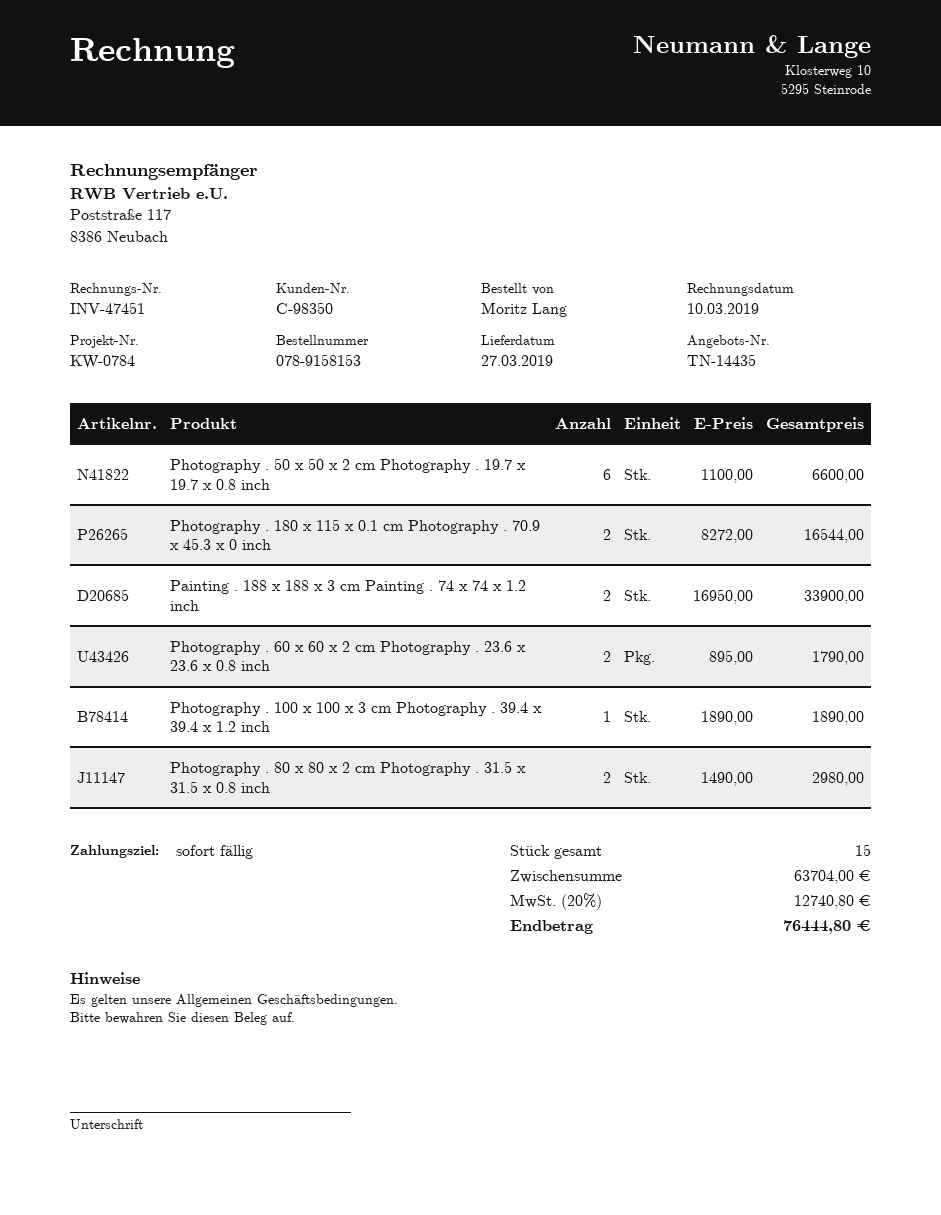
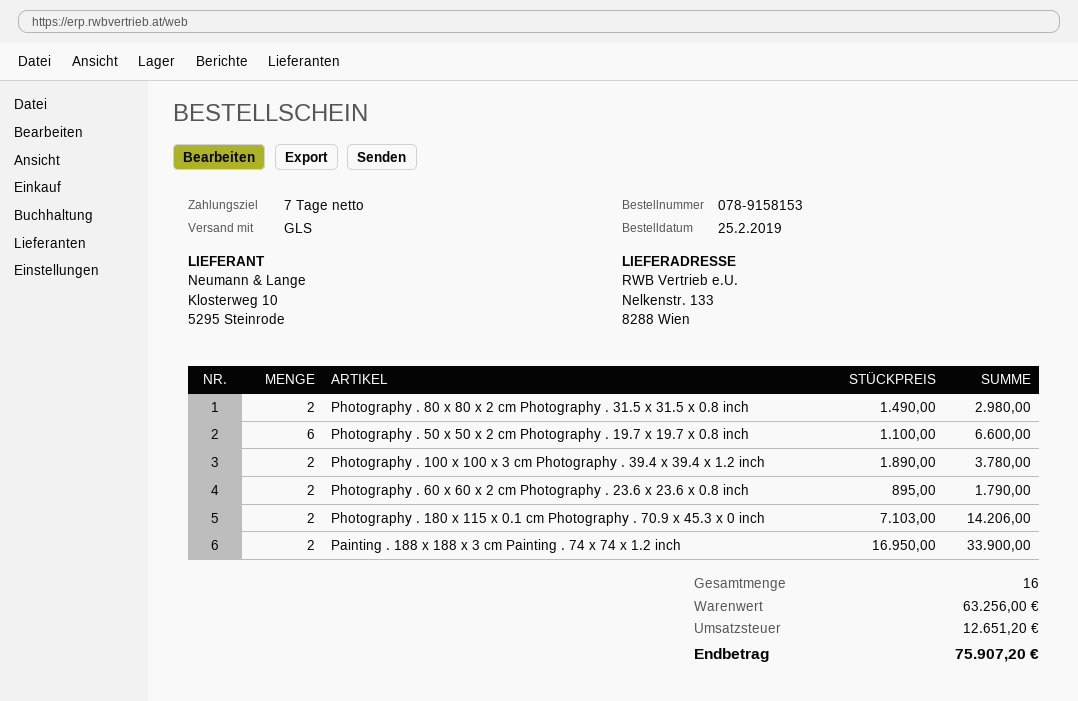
payment terms: on receipt -> 7 days
Photography . 180 x 115 x 0.1 cm Photography . 70.9 x 45.3 x 0 inch: 2 x 8272.00 = 16544.00 -> 2 x 7103.00 = 14206.00
Photography . 100 x 100 x 3 cm Photography . 39.4 x 39.4 x 1.2 inch: 1 x 1890.00 = 1890.00 -> 2 x 1890.00 = 3780.00
total quantity: 15 -> 16
subtotal: 63704.00 -> 63256.00
tax: 12740.80 -> 12651.20
total: 76444.80 -> 75907.20

